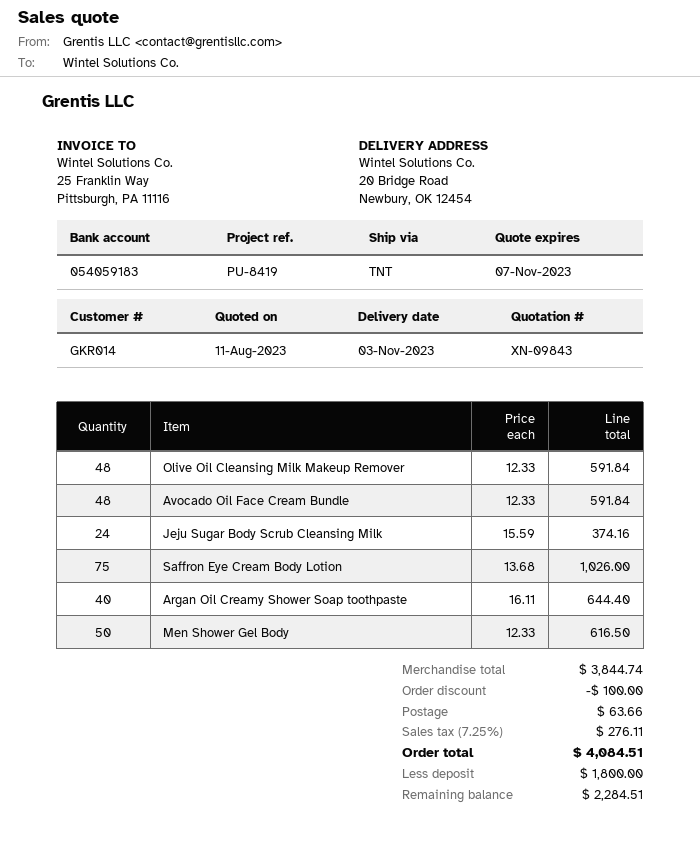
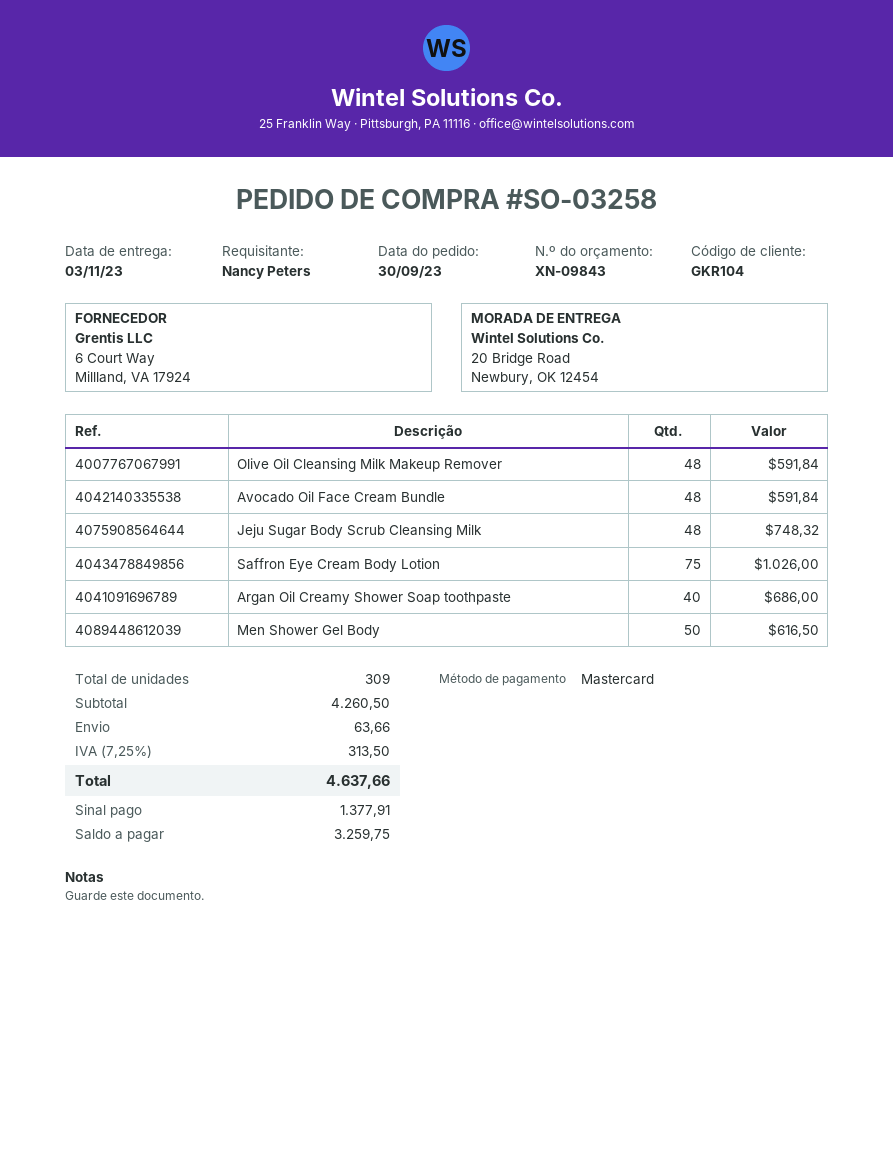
customer number: GKR014 -> GKR104
Jeju Sugar Body Scrub Cleansing Milk: 24 for 374.16 -> 48 for 748.32
Argan Oil Creamy Shower Soap toothpaste: 40 for 644.40 -> 40 for 686.00
subtotal: 3844.74 -> 4260.50
discount: 100.00 -> none
tax: 7.25% = 276.11 -> 7.25% = 313.50
total: 4084.51 -> 4637.66
deposit: 1800.00 -> 1377.91
balance: 2284.51 -> 3259.75

